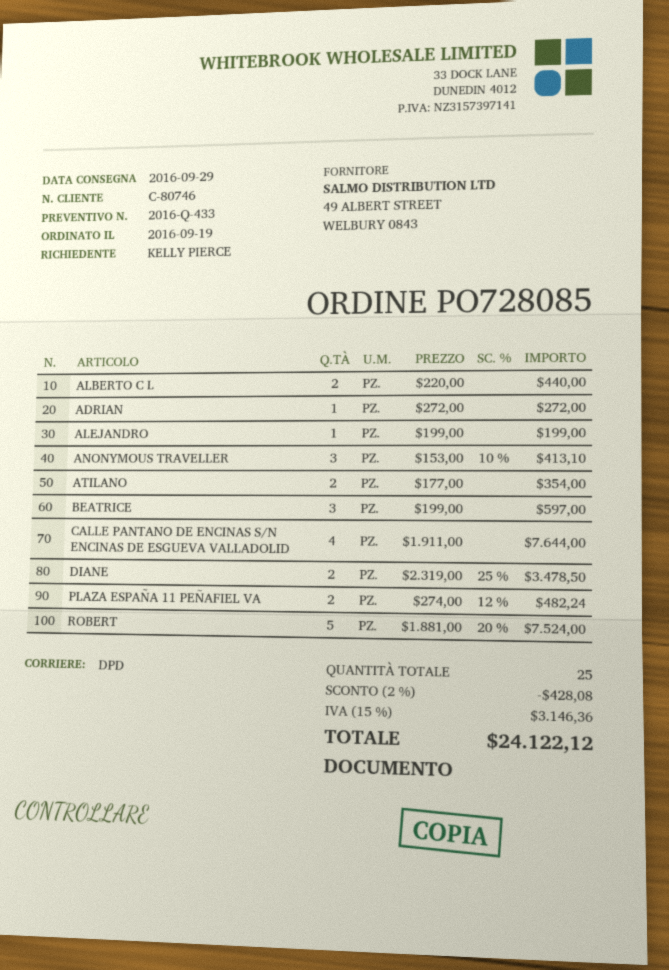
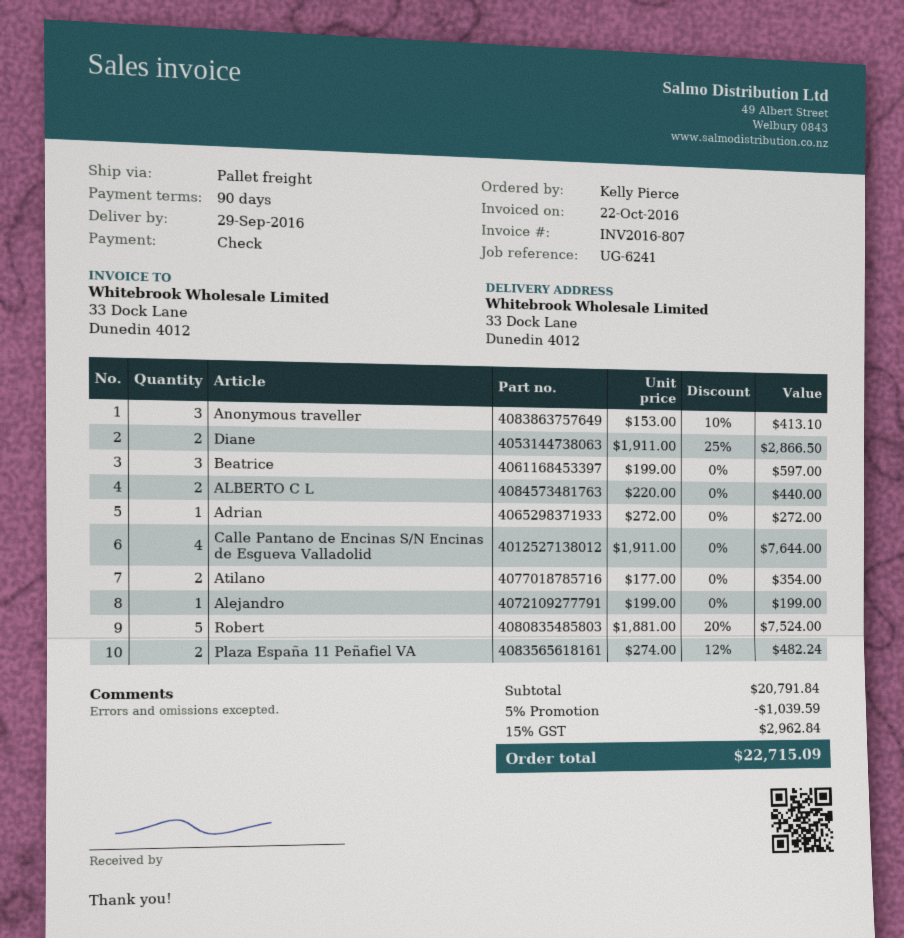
shipping method: DPD -> pallet freight
DIANE: 2 x 2319.00 - 25% = 3478.50 -> 2 x 1911.00 - 25% = 2866.50
discount: 2% = 428.08 -> 5% = 1039.59
tax: 15% = 3146.36 -> 15% = 2962.84
total: 24122.12 -> 22715.09

